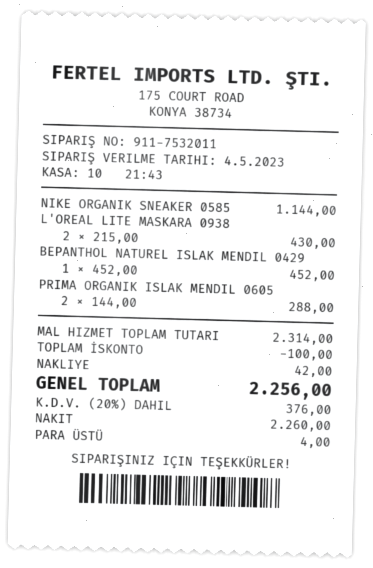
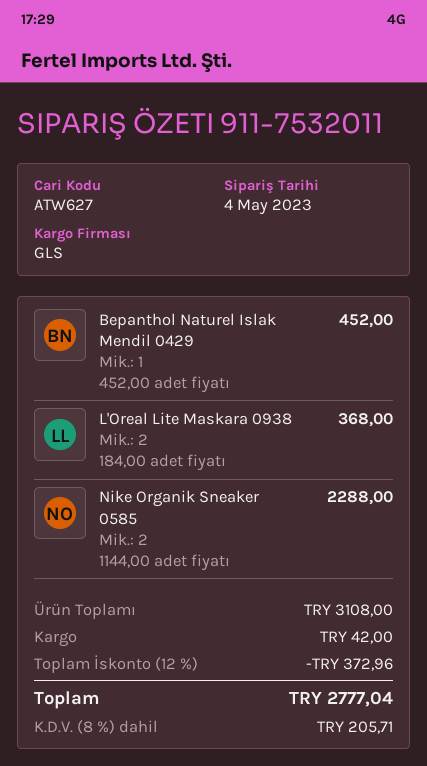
NIKE ORGANIK SNEAKER 0585: 1 x 1144.00 = 1144.00 -> 2 x 1144.00 = 2288.00
L'OREAL LITE MASKARA 0938: 2 x 215.00 = 430.00 -> 2 x 184.00 = 368.00
PRIMA ORGANIK ISLAK MENDIL 0605: 2 x 144.00 = 288.00 -> none
subtotal: 2314.00 -> 3108.00
discount: 100.00 -> 372.96
tax: 20% = 376.00 -> 8% = 205.71
total: 2256.00 -> 2777.04

